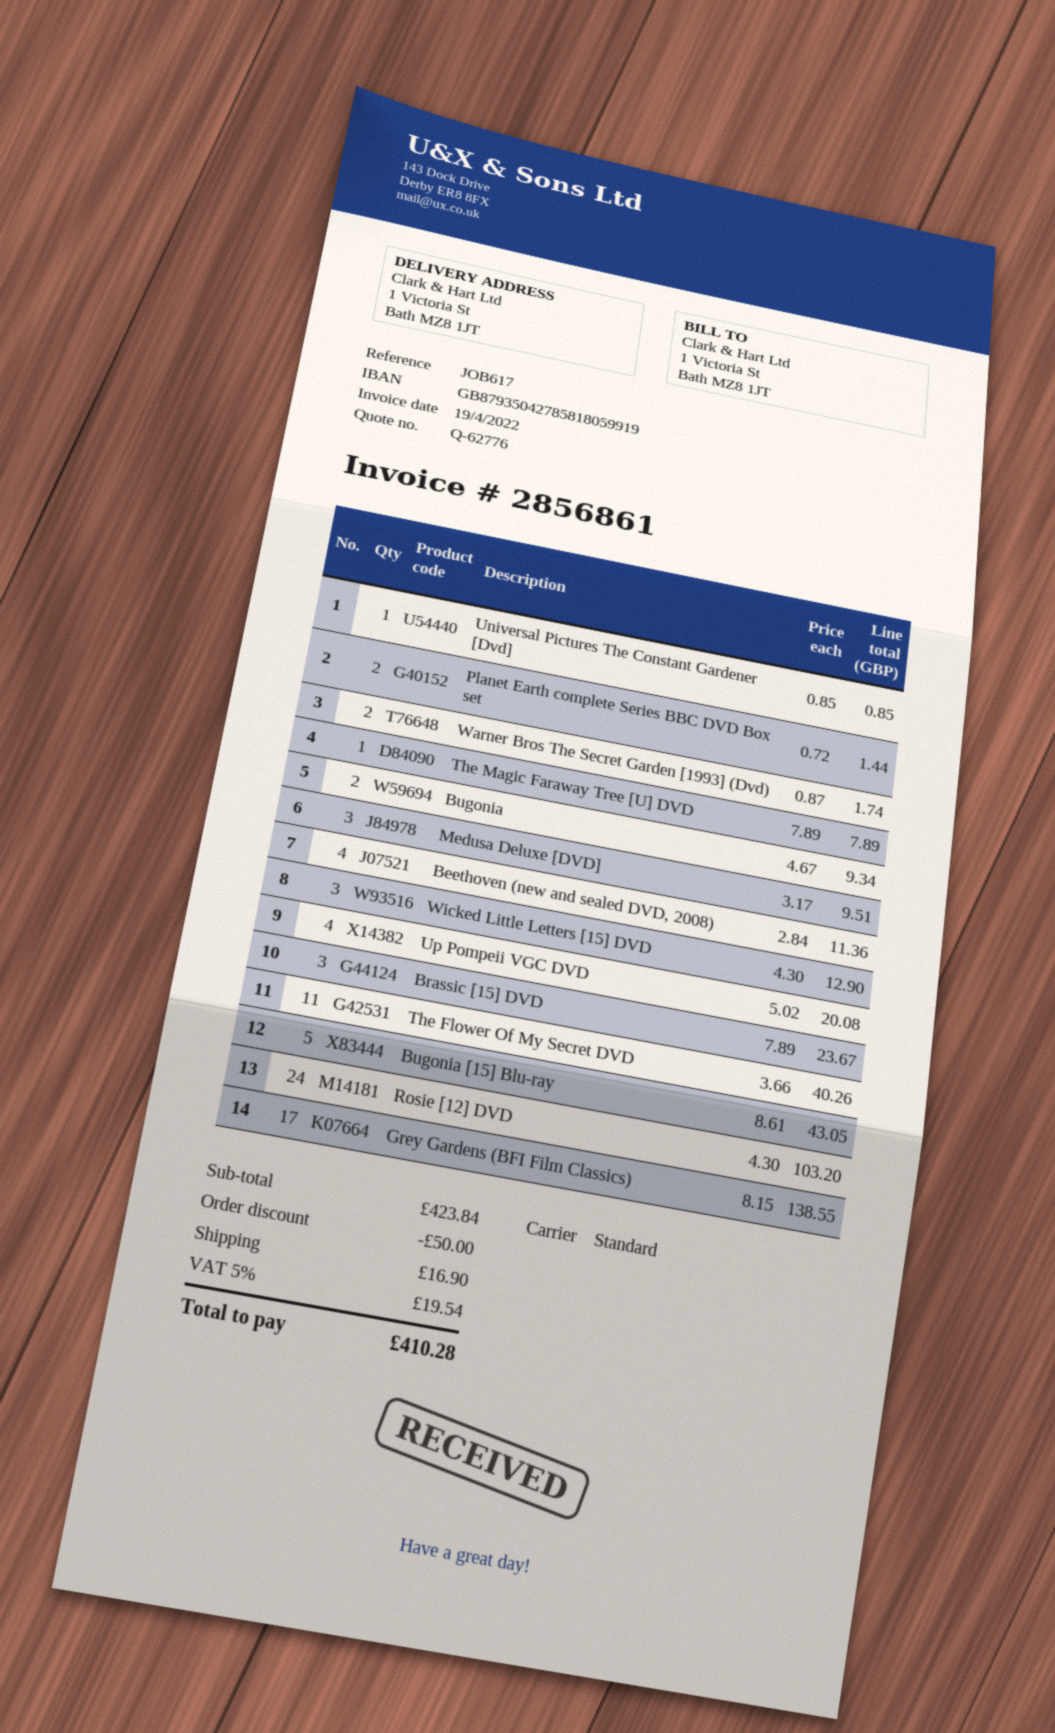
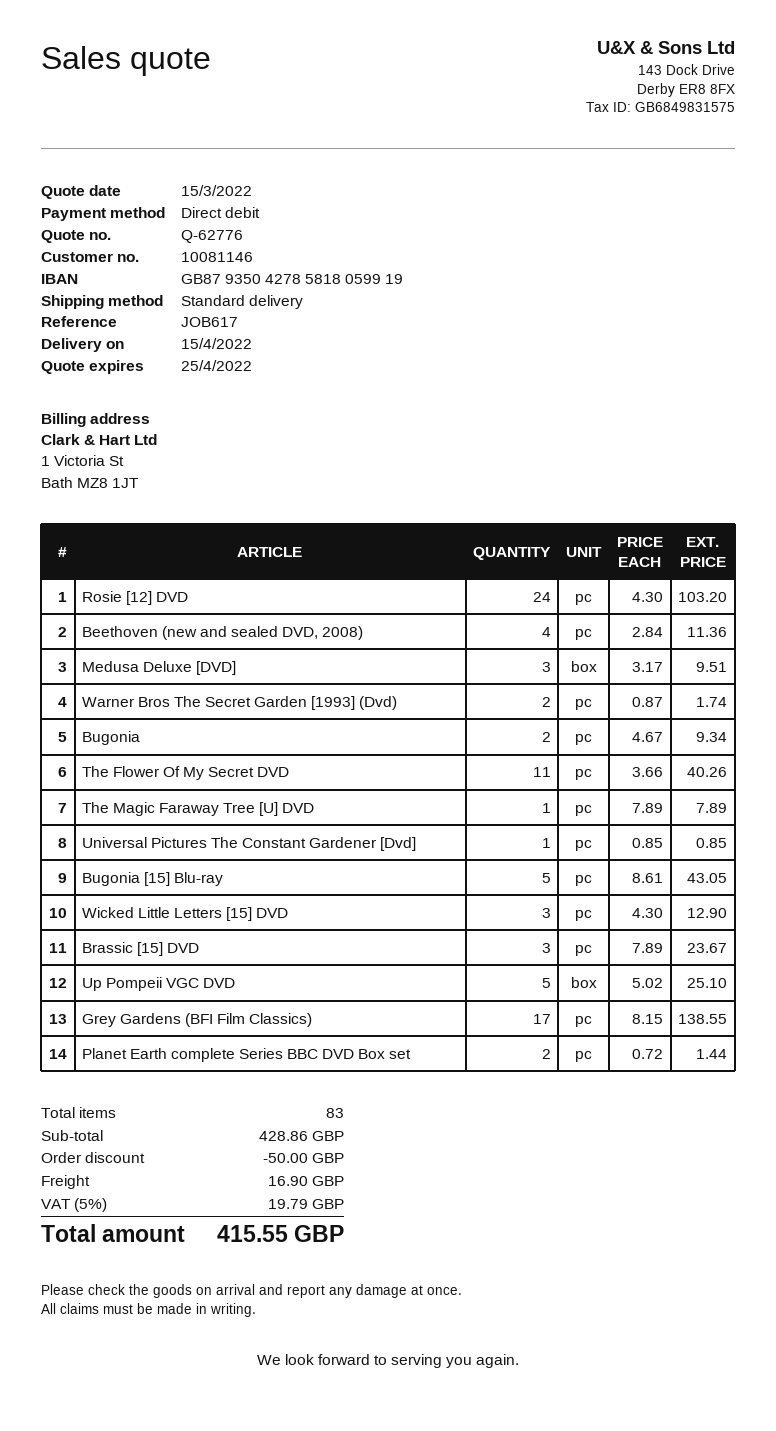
Up Pompeii VGC DVD: 4 x 5.02 = 20.08 -> 5 x 5.02 = 25.10
subtotal: 423.84 -> 428.86
tax: 5% = 19.54 -> 5% = 19.79
total: 410.28 -> 415.55

